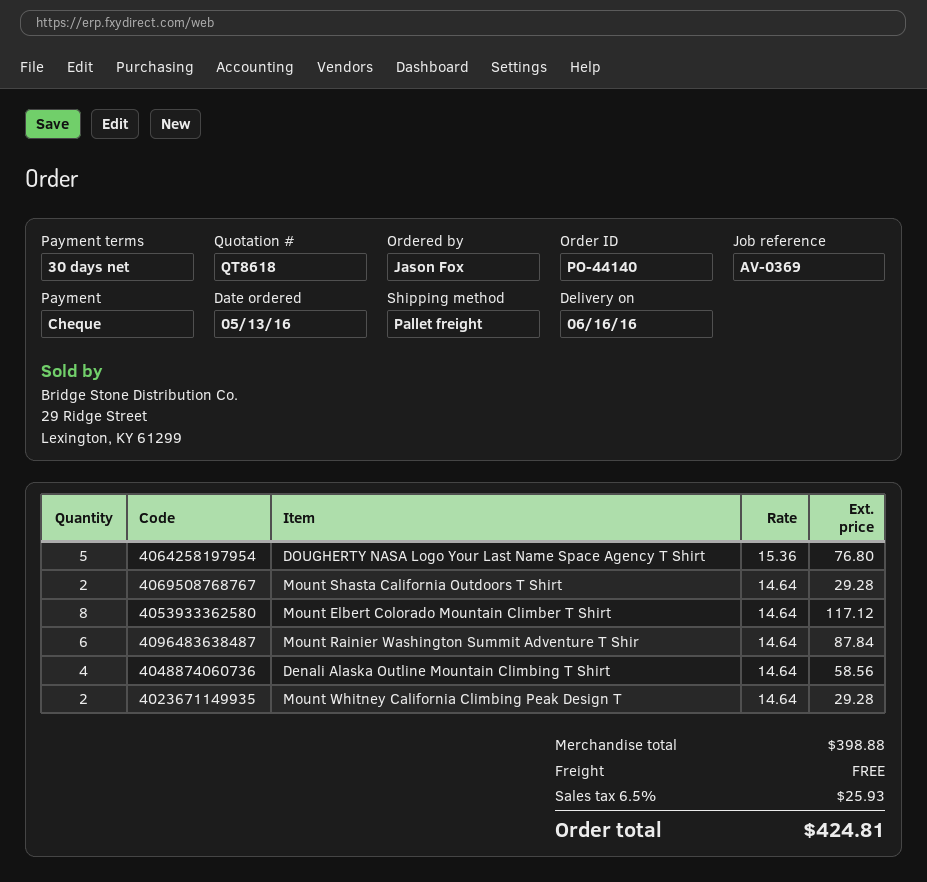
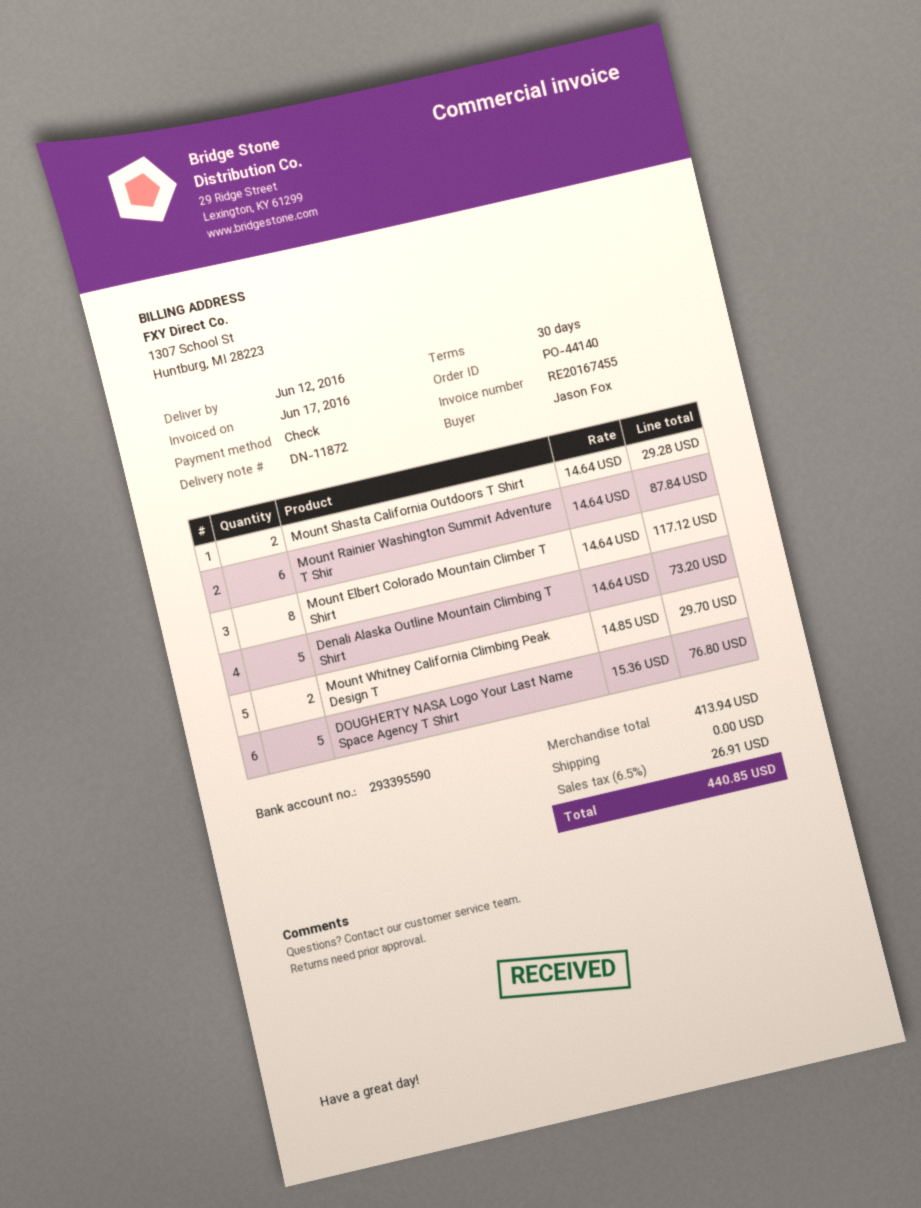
delivery date: 2016-06-16 -> 2016-06-12
Denali Alaska Outline Mountain Climbing T Shirt: 4 x 14.64 = 58.56 -> 5 x 14.64 = 73.20
Mount Whitney California Climbing Peak Design T: 2 x 14.64 = 29.28 -> 2 x 14.85 = 29.70
subtotal: 398.88 -> 413.94
tax: 6.5% = 25.93 -> 6.5% = 26.91
total: 424.81 -> 440.85

